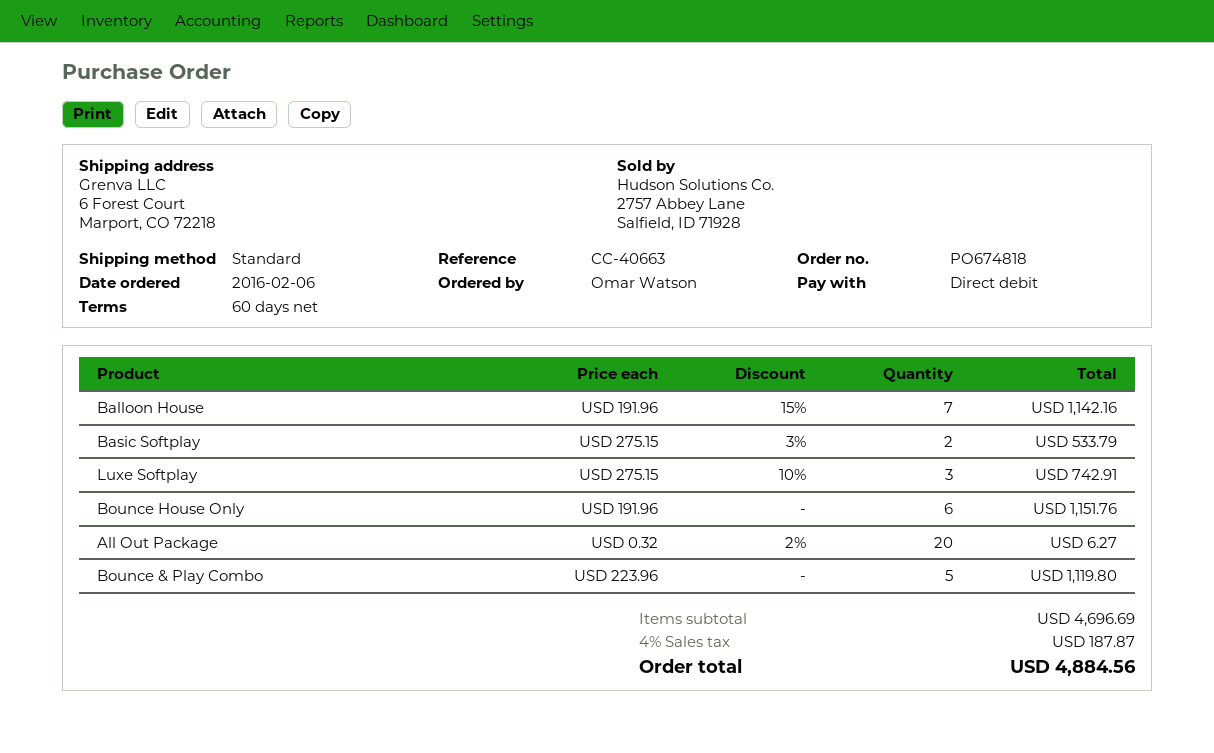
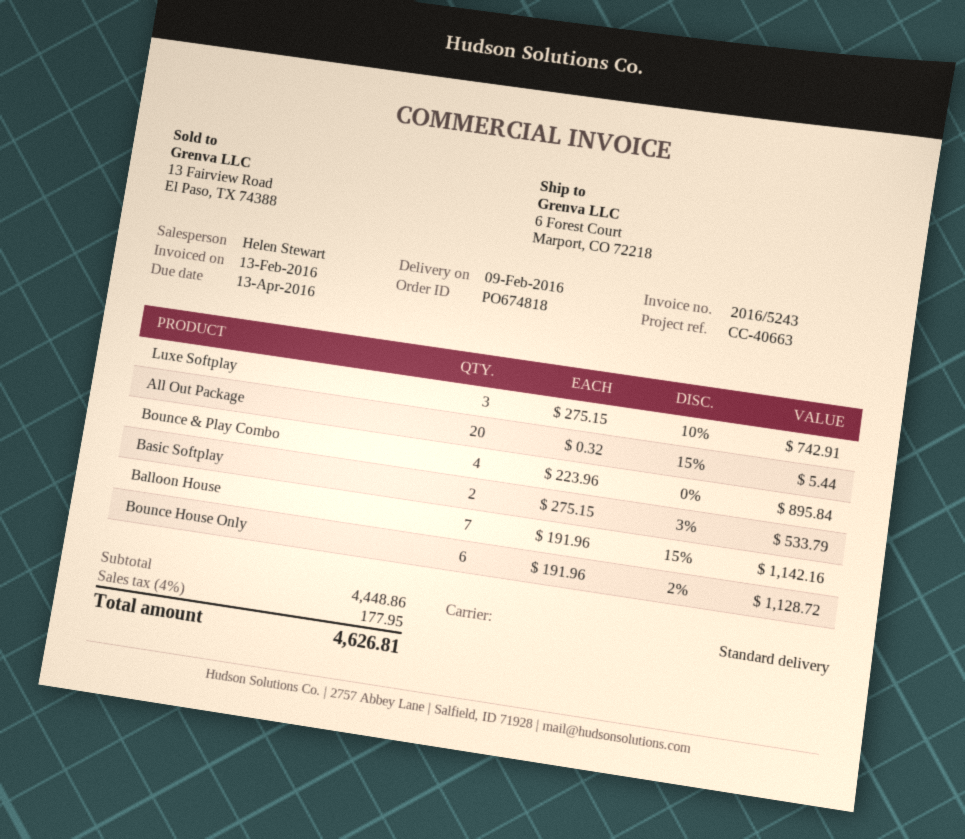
Bounce House Only: 6 x 191.96 = 1151.76 -> 6 x 191.96 - 2% = 1128.72
All Out Package: 20 x 0.32 - 2% = 6.27 -> 20 x 0.32 - 15% = 5.44
Bounce & Play Combo: 5 x 223.96 = 1119.80 -> 4 x 223.96 = 895.84
subtotal: 4696.69 -> 4448.86
tax: 4% = 187.87 -> 4% = 177.95
total: 4884.56 -> 4626.81

